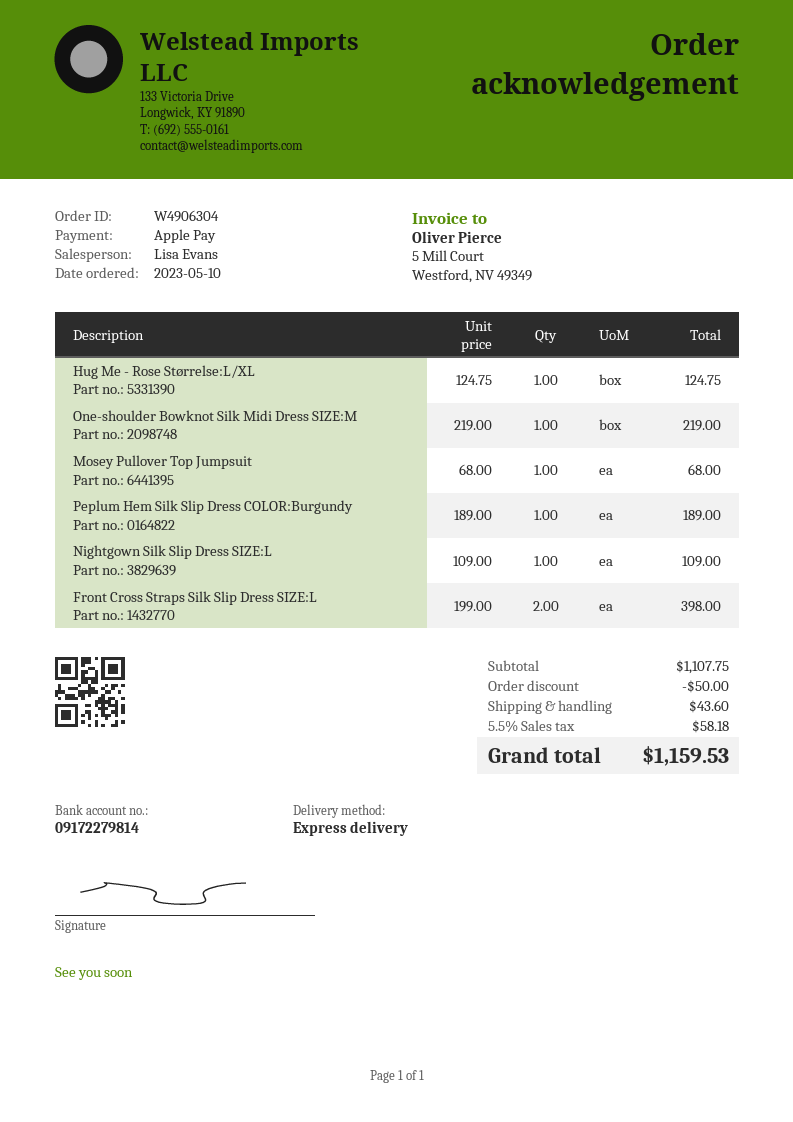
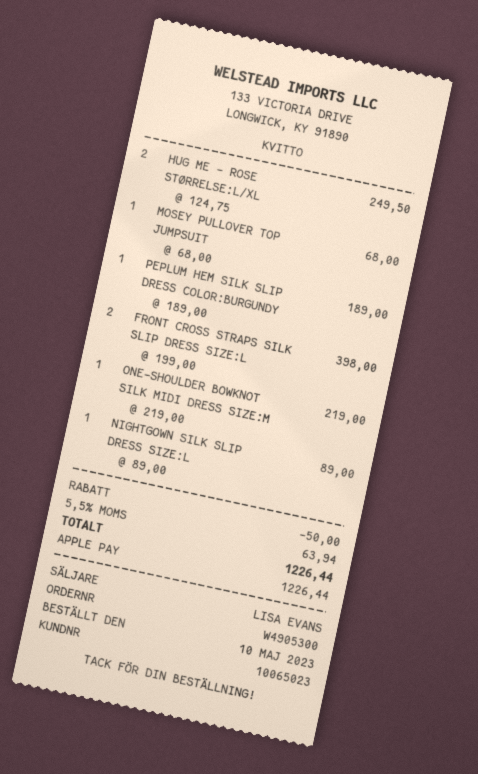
order number: W4906304 -> W4905300
Hug Me - Rose Størrelse:L/XL: 1 x 124.75 = 124.75 -> 2 x 124.75 = 249.50
Nightgown Silk Slip Dress SIZE:L: 1 x 109.00 = 109.00 -> 1 x 89.00 = 89.00
shipping: 43.60 -> none
tax: 5.5% = 58.18 -> 5.5% = 63.94
total: 1159.53 -> 1226.44

